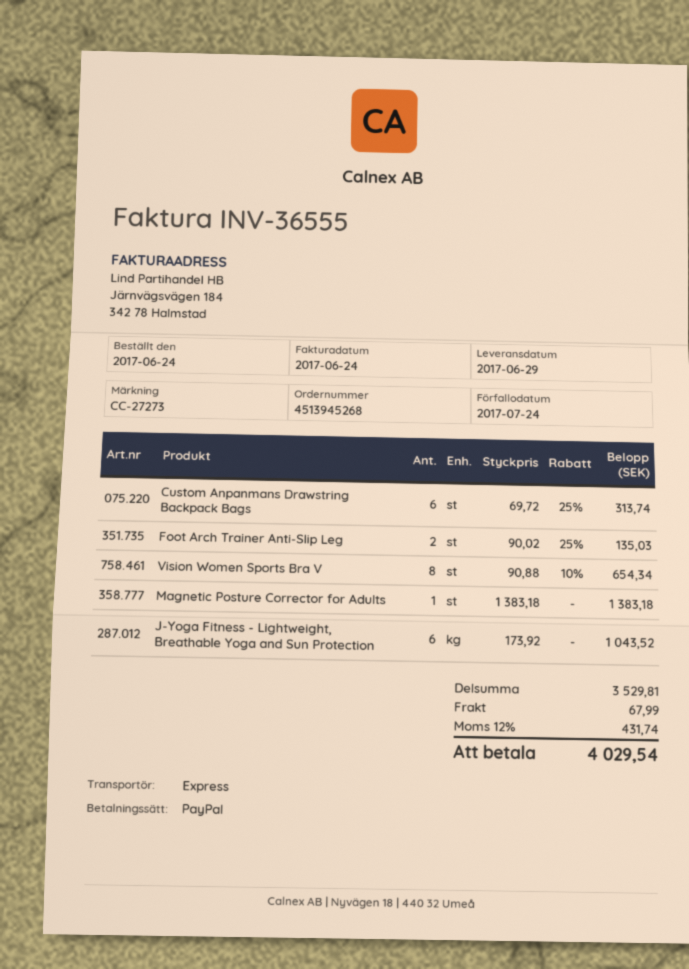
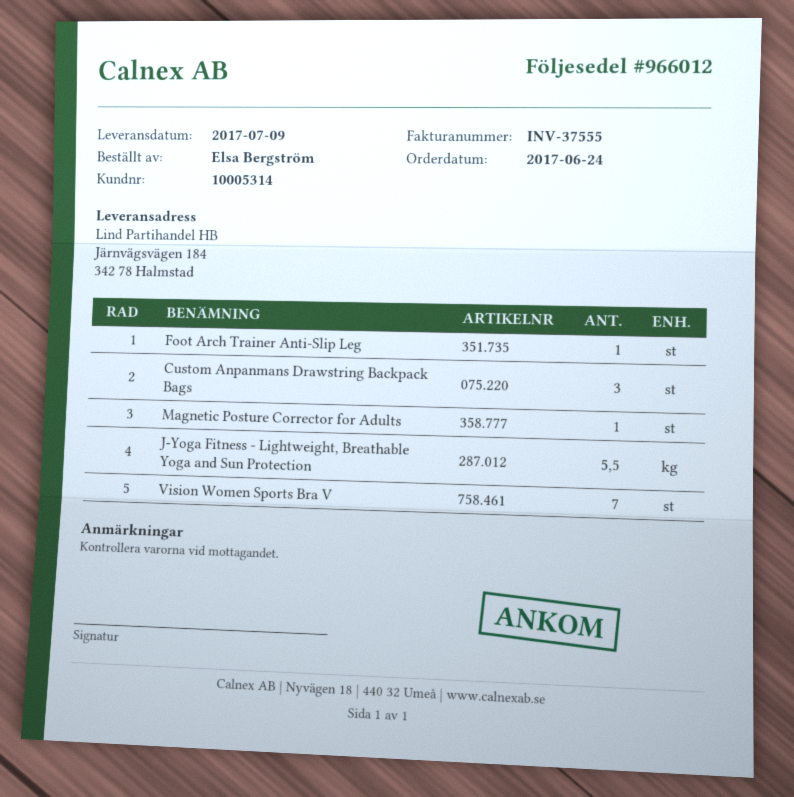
delivery date: 2017-06-29 -> 2017-07-09
invoice number: INV-36555 -> INV-37555
Custom Anpanmans Drawstring Backpack Bags: 6 -> 3
Foot Arch Trainer Anti-Slip Leg: 2 -> 1
Vision Women Sports Bra V: 8 -> 7
J-Yoga Fitness - Lightweight, Breathable Yoga and Sun Protection: 6 -> 5.5

